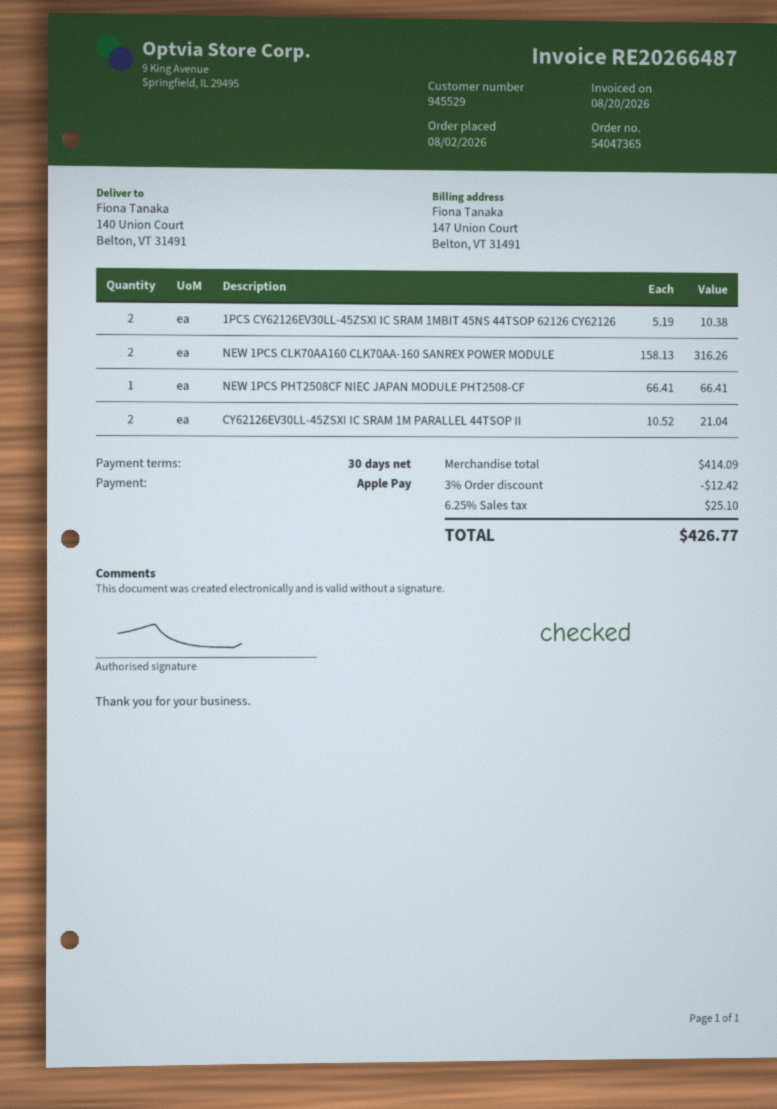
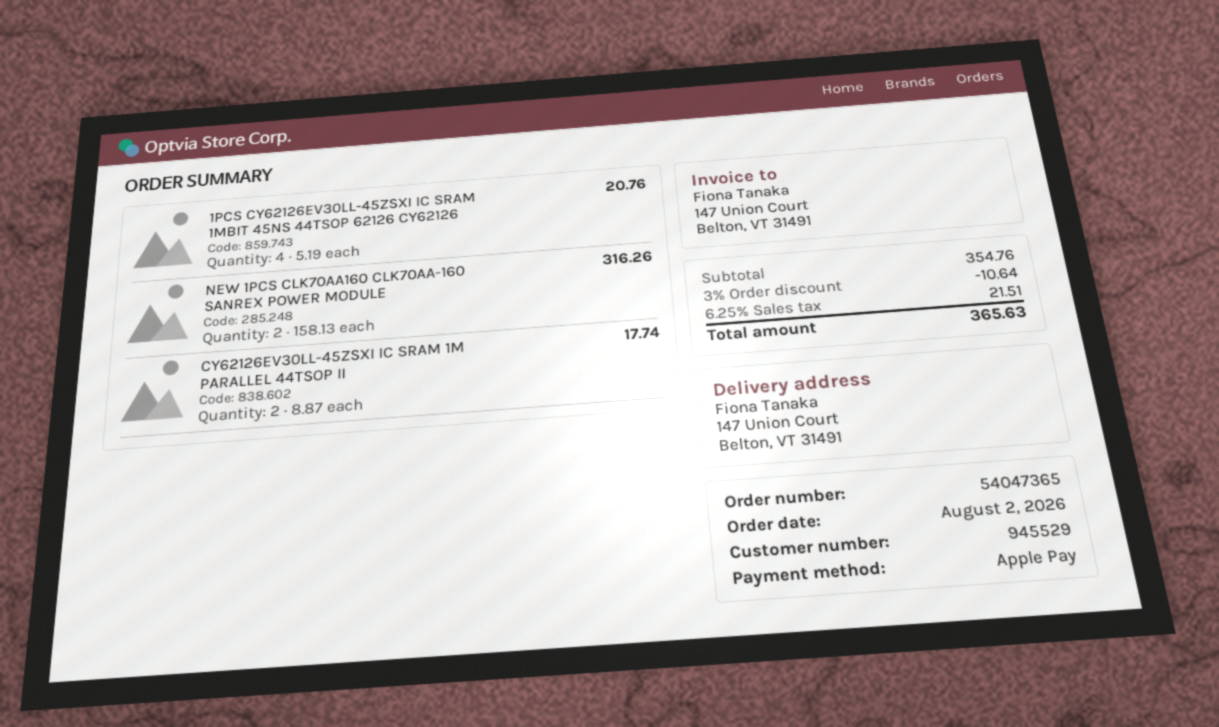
ship to: 140 Union Court, Belton, VT 31491 -> 147 Union Court, Belton, VT 31491
1PCS CY62126EV30LL-45ZSXI IC SRAM 1MBIT 45NS 44TSOP 62126 CY62126: 2 x 5.19 = 10.38 -> 4 x 5.19 = 20.76
NEW 1PCS PHT2508CF NIEC JAPAN MODULE PHT2508-CF: 1 x 66.41 = 66.41 -> none
CY62126EV30LL-45ZSXI IC SRAM 1M PARALLEL 44TSOP II: 2 x 10.52 = 21.04 -> 2 x 8.87 = 17.74
subtotal: 414.09 -> 354.76
discount: 3% = 12.42 -> 3% = 10.64
tax: 6.25% = 25.10 -> 6.25% = 21.51
total: 426.77 -> 365.63

